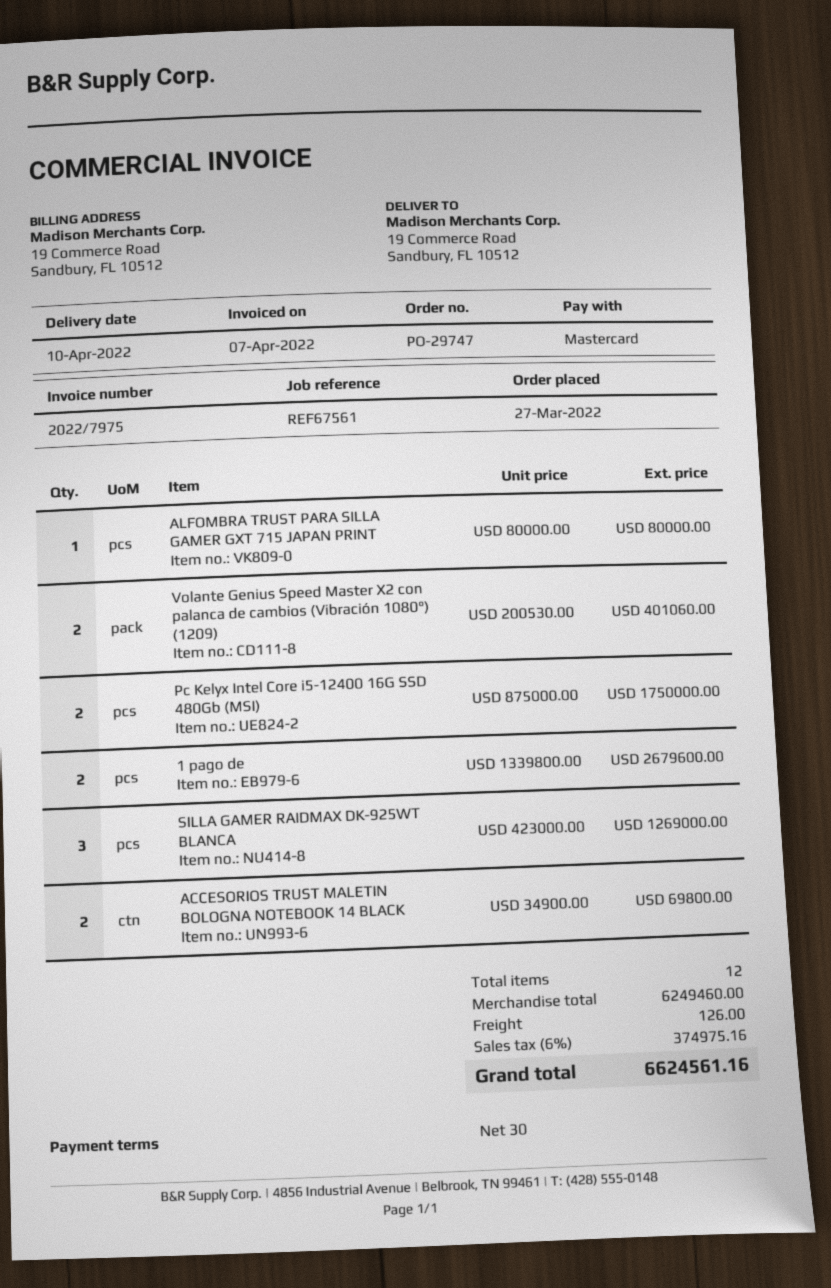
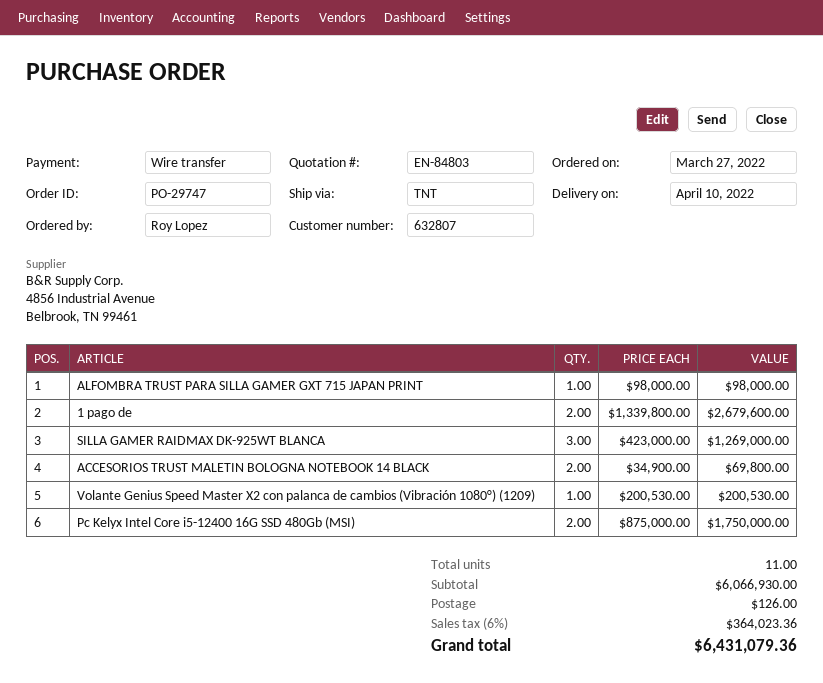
payment method: Mastercard -> bank transfer
ALFOMBRA TRUST PARA SILLA GAMER GXT 715 JAPAN PRINT: 1 x 80000.00 = 80000.00 -> 1 x 98000.00 = 98000.00
Volante Genius Speed Master X2 con palanca de cambios (Vibración 1080°) (1209): 2 x 200530.00 = 401060.00 -> 1 x 200530.00 = 200530.00
total quantity: 12 -> 11
subtotal: 6249460.00 -> 6066930.00
tax: 6% = 374975.16 -> 6% = 364023.36
total: 6624561.16 -> 6431079.36

